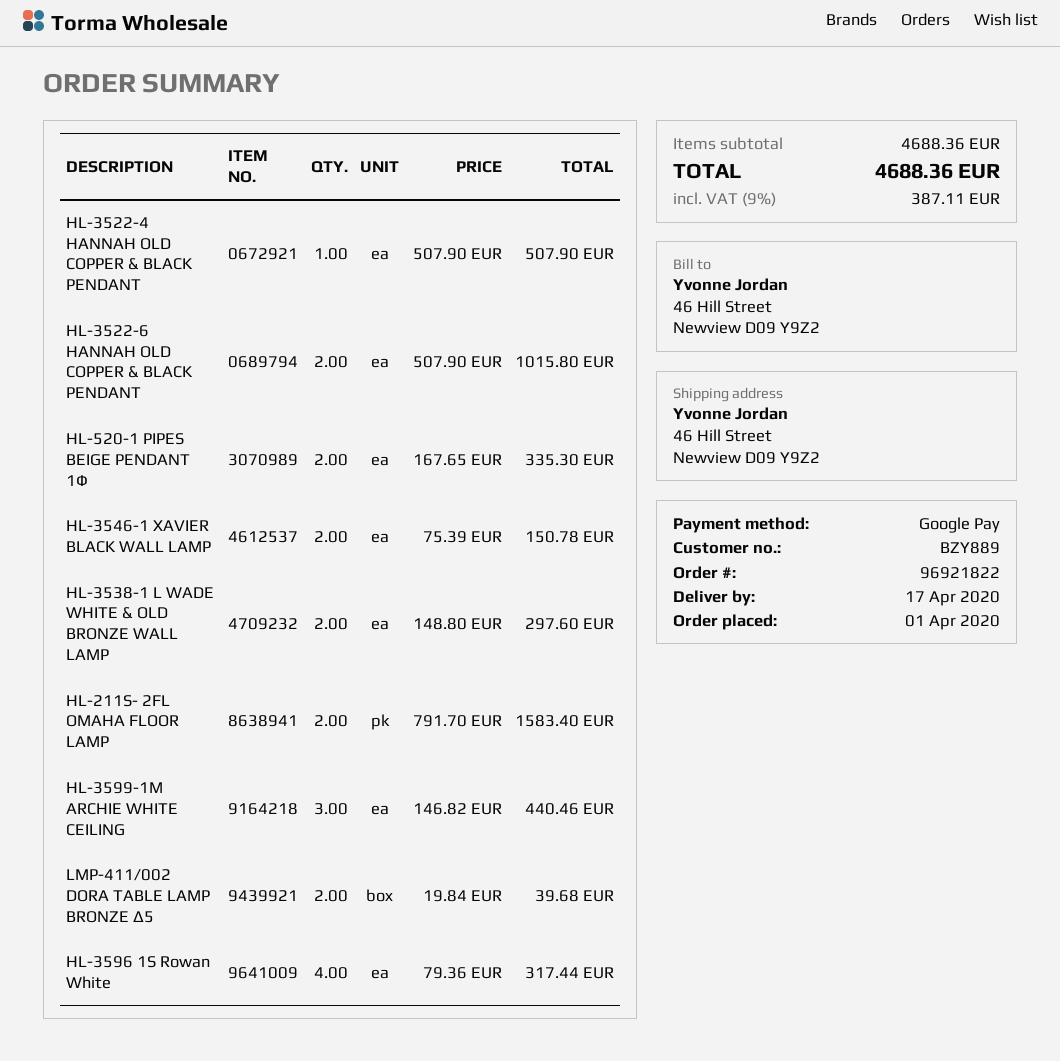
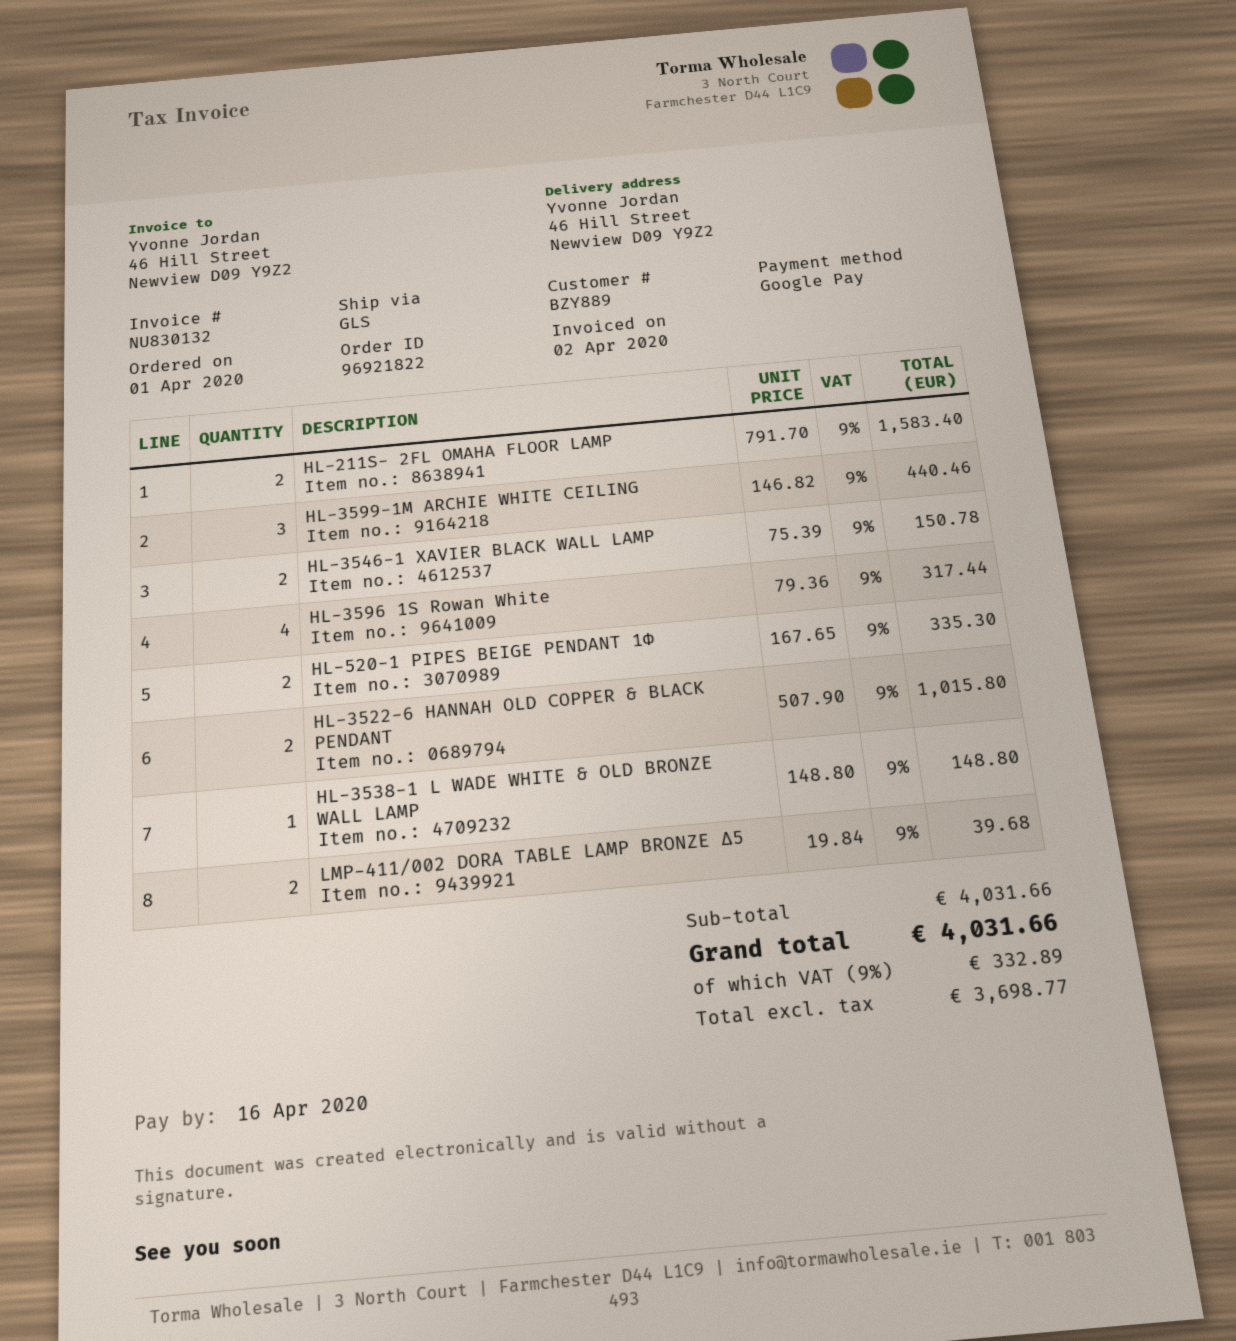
HL-3522-4 HANNAH OLD COPPER & BLACK PENDANT: 1 x 507.90 = 507.90 -> none
HL-3538-1 L WADE WHITE & OLD BRONZE WALL LAMP: 2 x 148.80 = 297.60 -> 1 x 148.80 = 148.80
subtotal: 4688.36 -> 4031.66
tax: 9% = 387.11 -> 9% = 332.89
total: 4688.36 -> 4031.66

